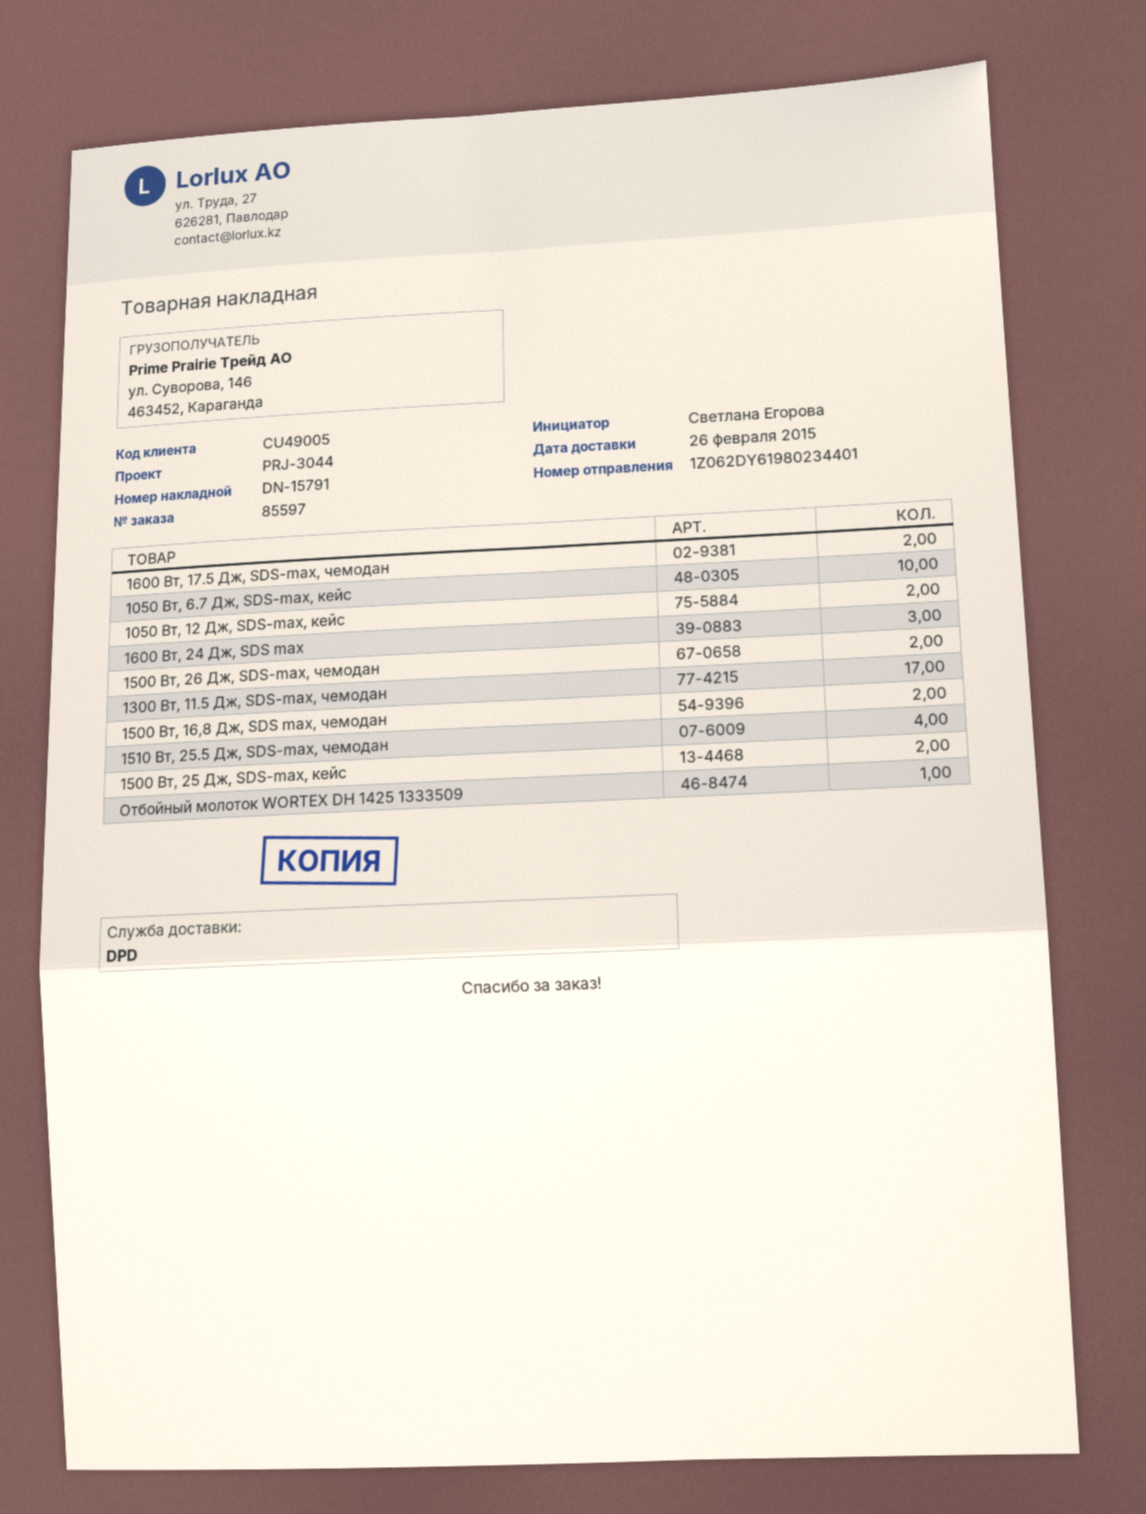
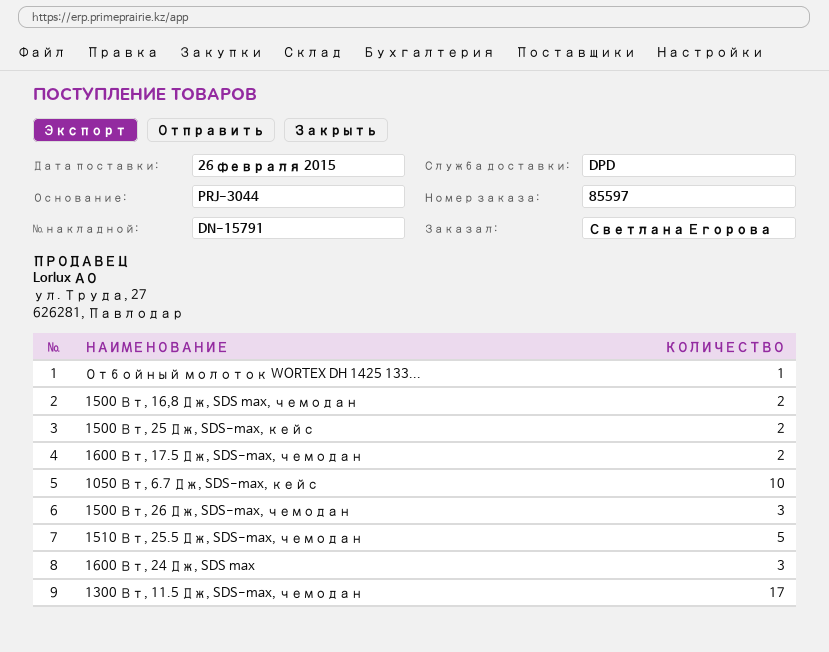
1050 Вт, 12 Дж, SDS-max, кейс: 2 -> none
1500 Вт, 26 Дж, SDS-max, чемодан: 2 -> 3
1510 Вт, 25.5 Дж, SDS-max, чемодан: 4 -> 5

